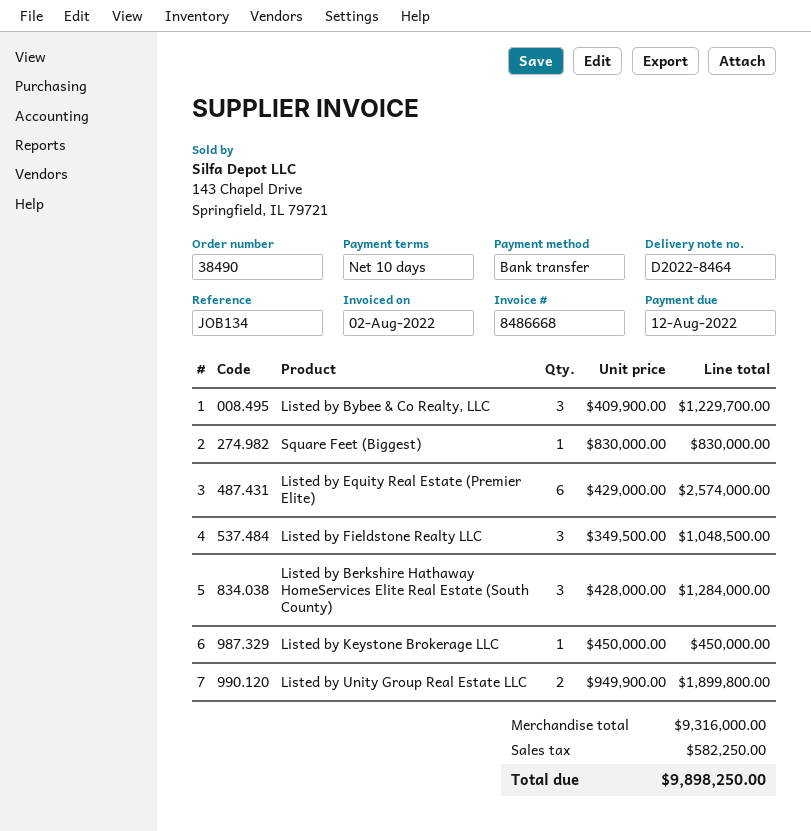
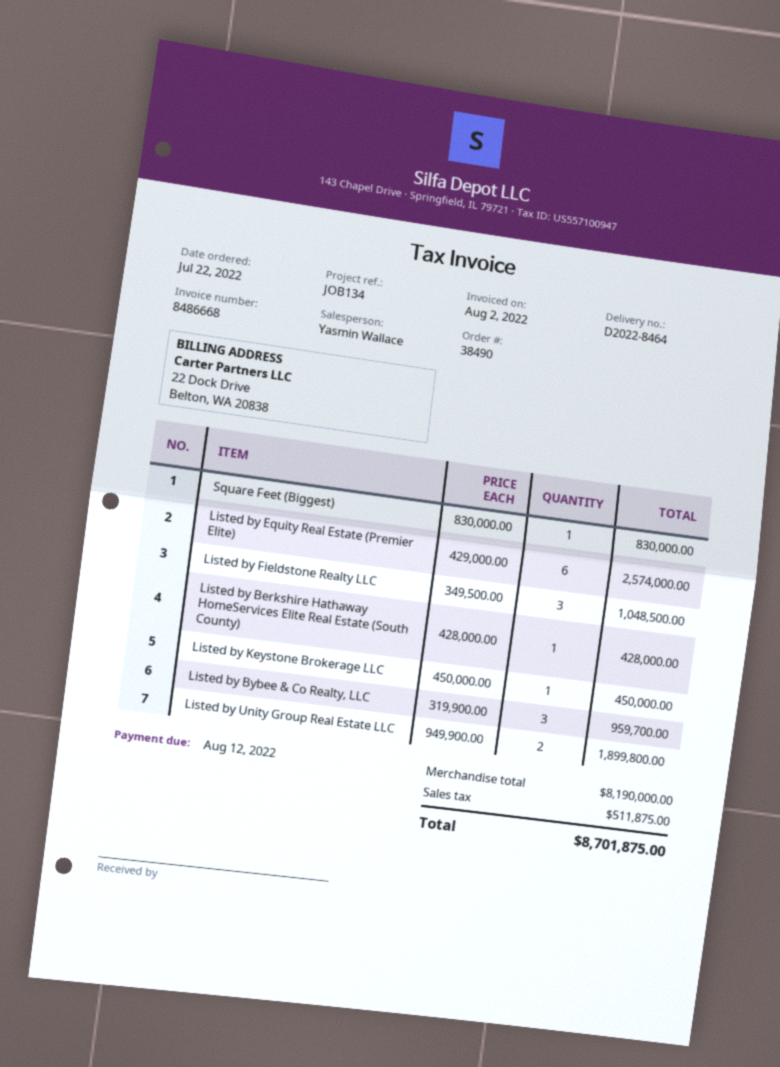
Listed by Bybee & Co Realty, LLC: 3 x 409900.00 = 1229700.00 -> 3 x 319900.00 = 959700.00
Listed by Berkshire Hathaway HomeServices Elite Real Estate (South County): 3 x 428000.00 = 1284000.00 -> 1 x 428000.00 = 428000.00
subtotal: 9316000.00 -> 8190000.00
tax: 582250.00 -> 511875.00
total: 9898250.00 -> 8701875.00

